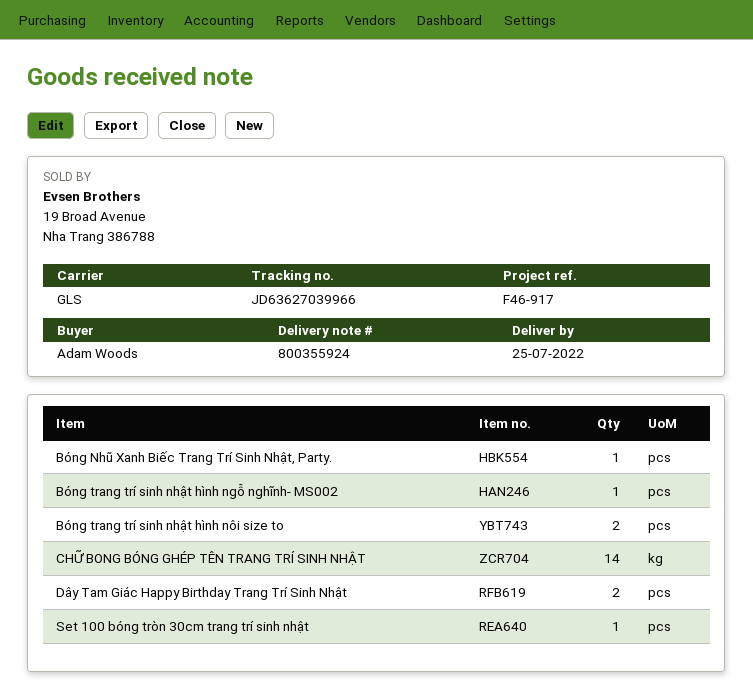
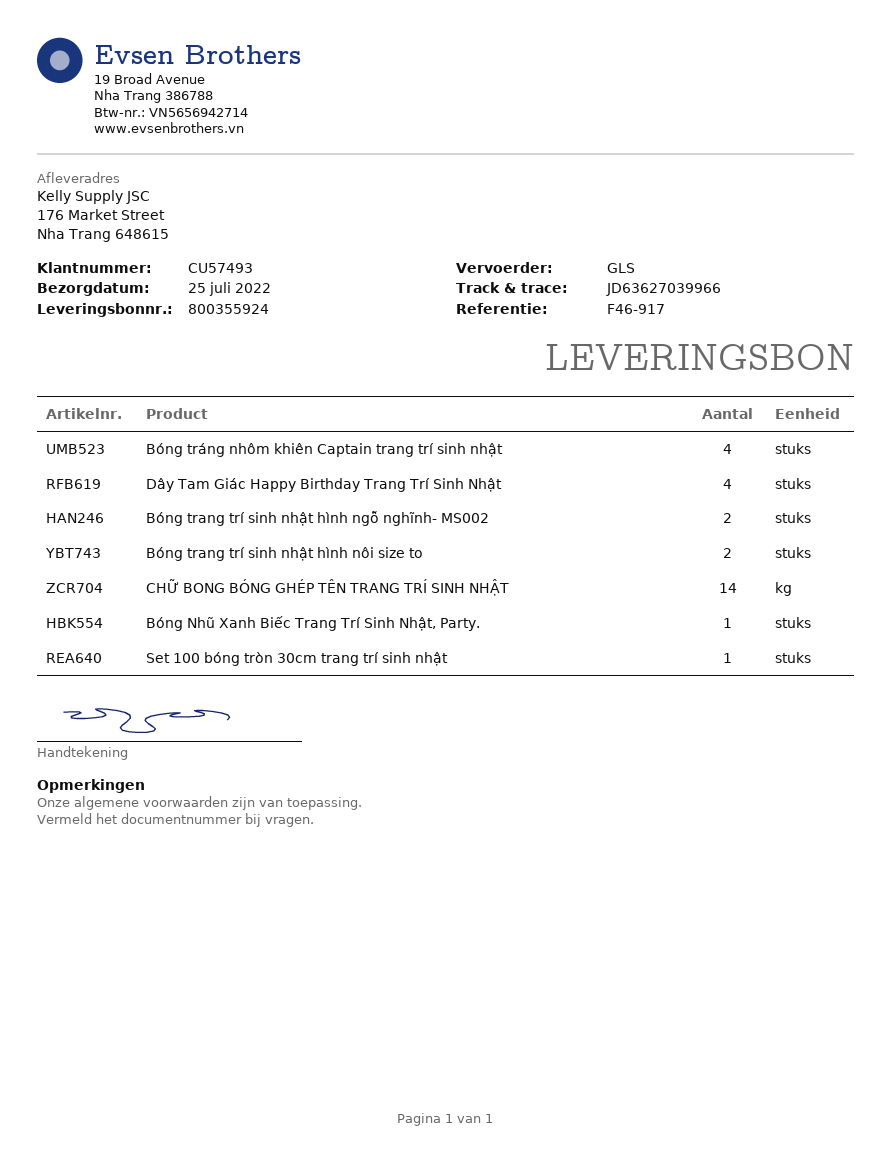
Bóng trang trí sinh nhật hình ngỗ nghĩnh- MS002: 1 -> 2
Dây Tam Giác Happy Birthday Trang Trí Sinh Nhật: 2 -> 4
Bóng tráng nhôm khiên Captain trang trí sinh nhật: none -> 4

